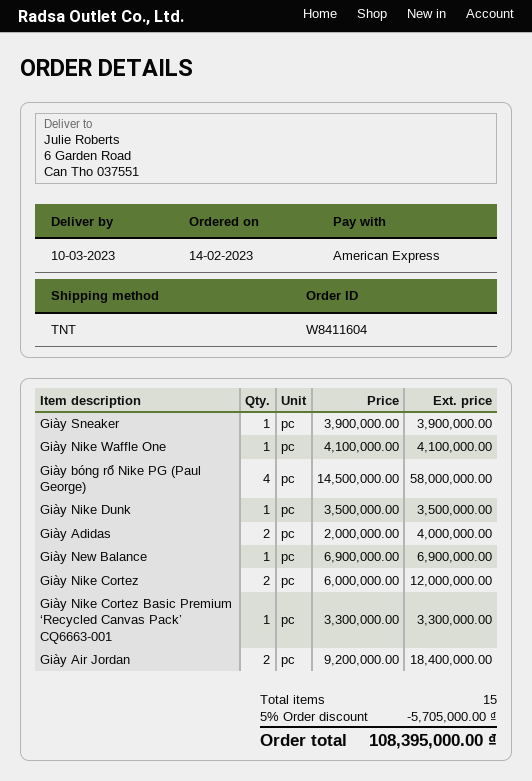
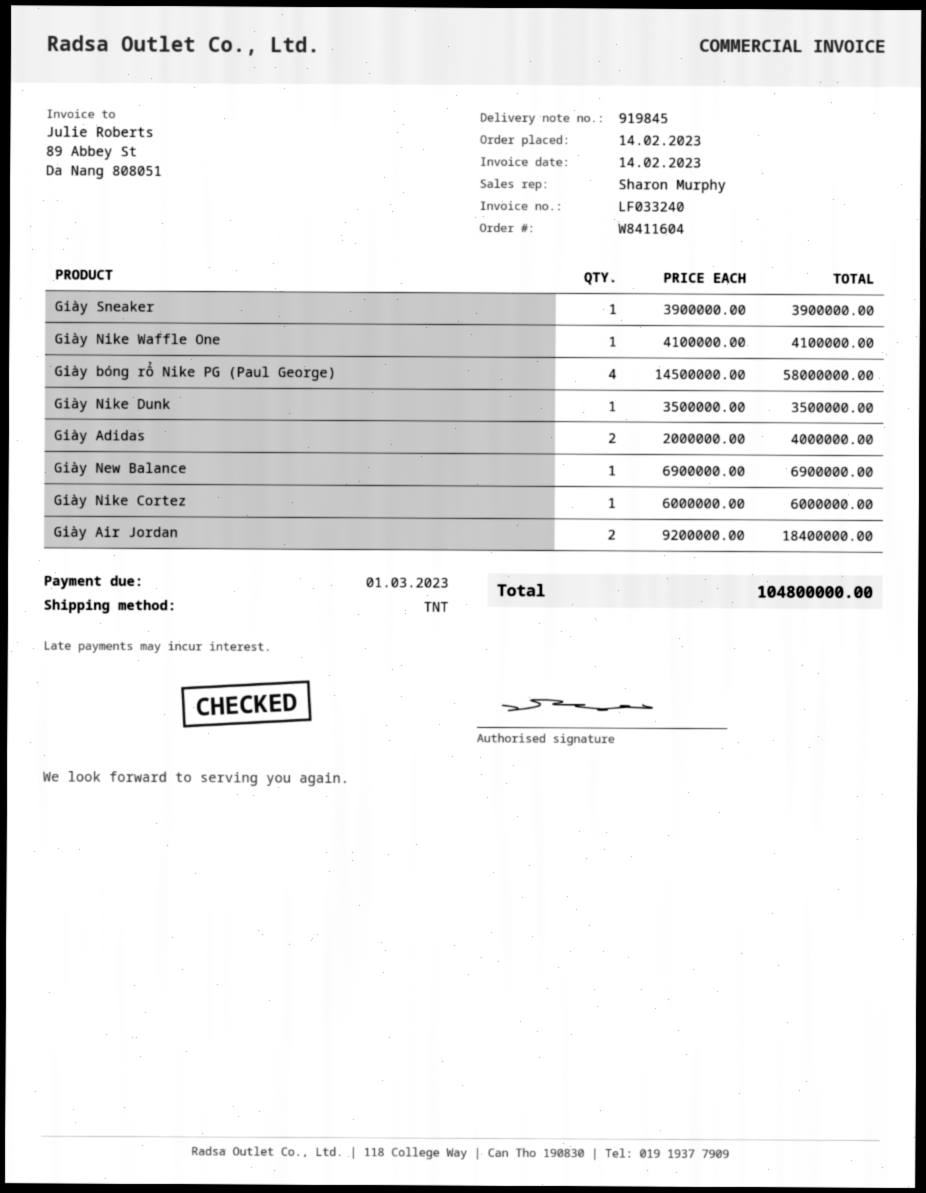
Giày Nike Cortez: 2 x 6000000.00 = 12000000.00 -> 1 x 6000000.00 = 6000000.00
Giày Nike Cortez Basic Premium ‘Recycled Canvas Pack’ CQ6663-001: 1 x 3300000.00 = 3300000.00 -> none
discount: 5% = 5705000.00 -> none
total: 108395000.00 -> 104800000.00

